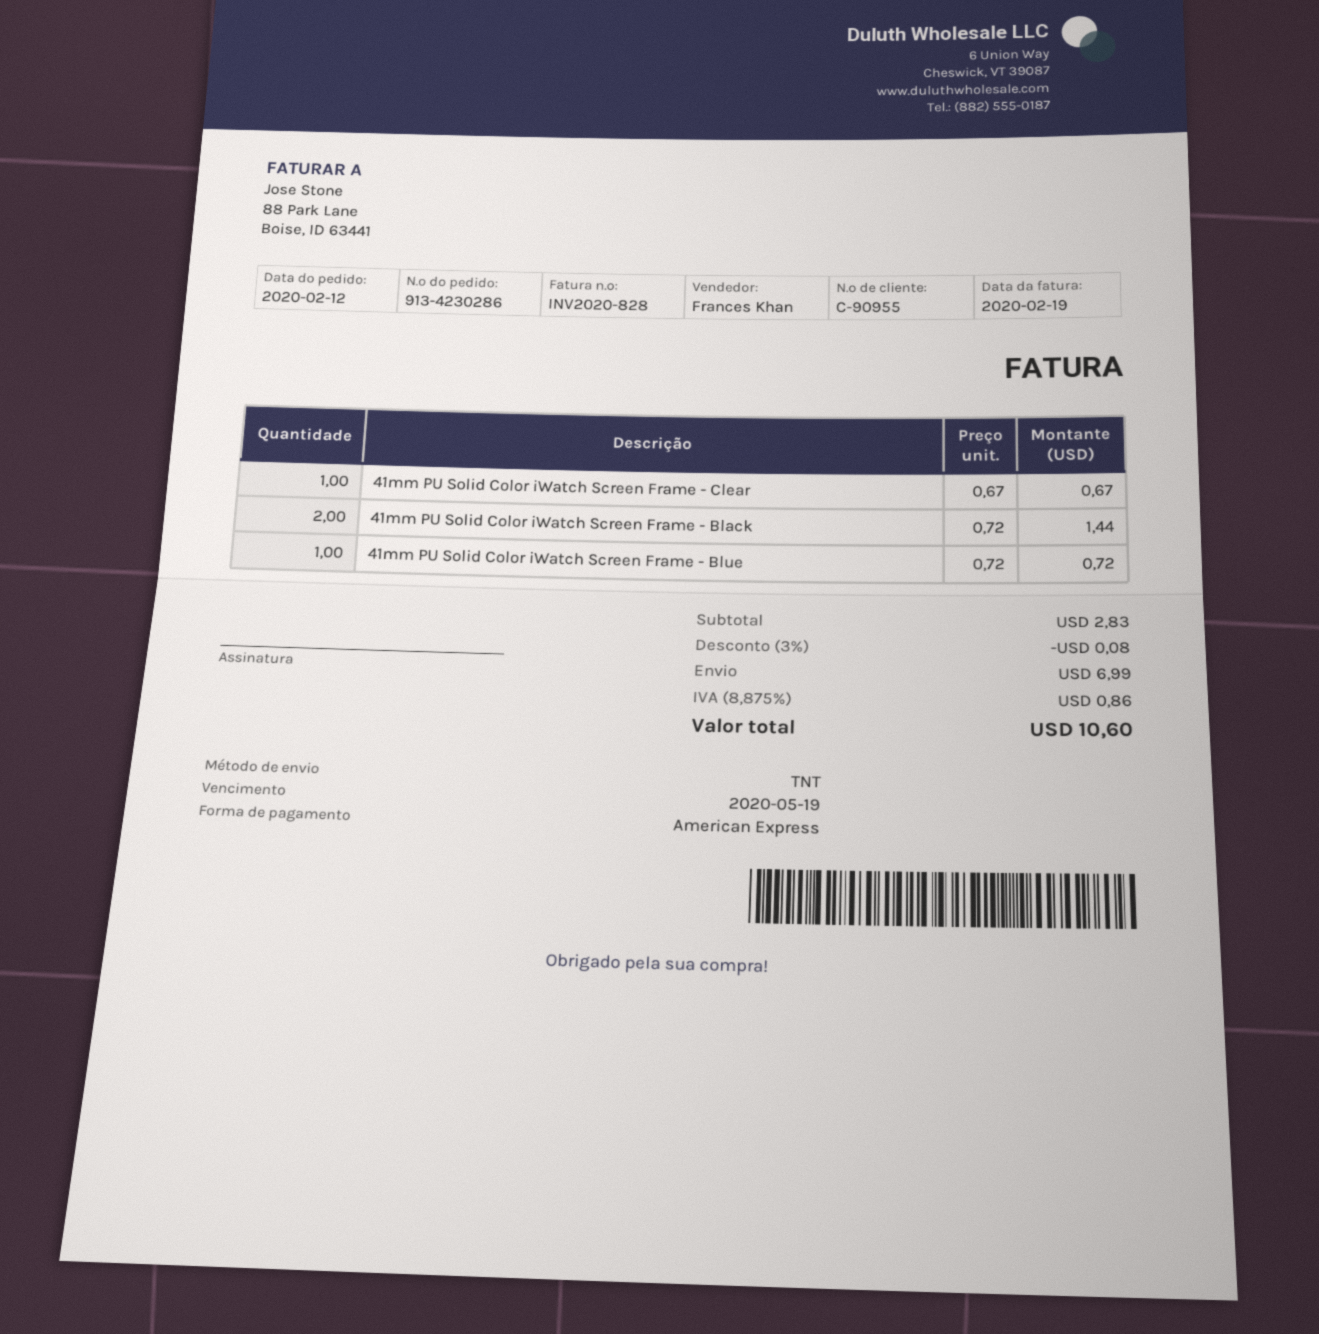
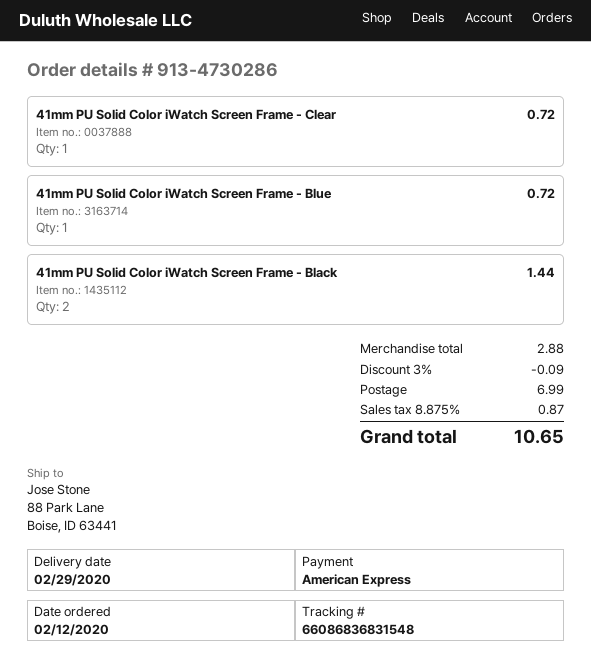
order number: 913-4230286 -> 913-4730286
41mm PU Solid Color iWatch Screen Frame - Clear: 1 for 0.67 -> 1 for 0.72
subtotal: 2.83 -> 2.88
discount: 3% = 0.08 -> 3% = 0.09
tax: 8.875% = 0.86 -> 8.875% = 0.87
total: 10.60 -> 10.65

